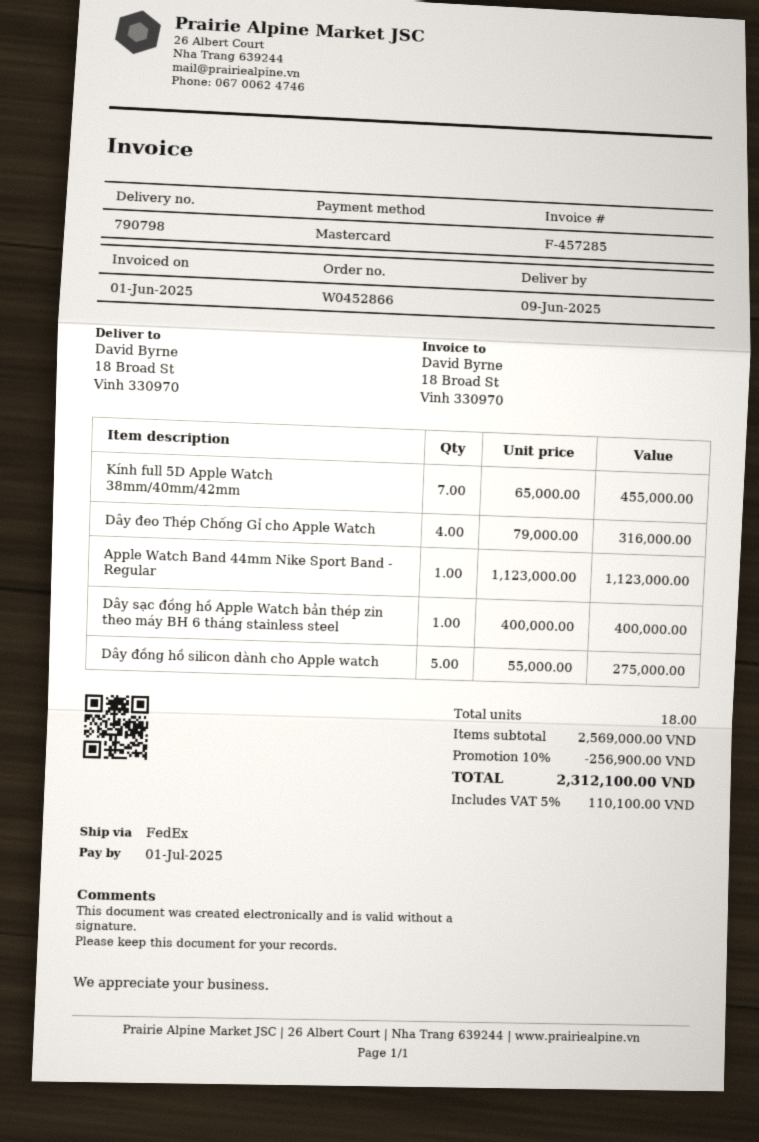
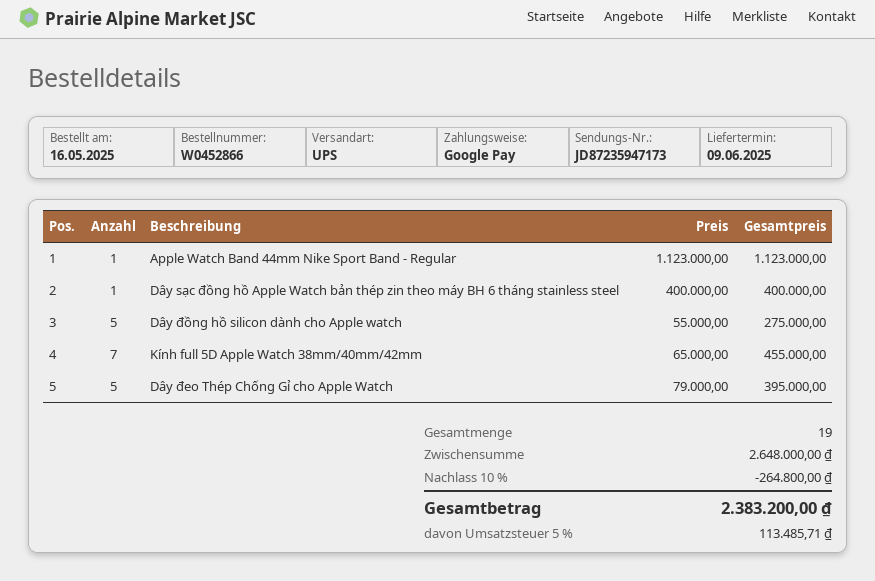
payment method: Mastercard -> Google Pay
shipping method: FedEx -> UPS
Dây đeo Thép Chống Gỉ cho Apple Watch: 4 x 79000.00 = 316000.00 -> 5 x 79000.00 = 395000.00
total quantity: 18 -> 19
subtotal: 2569000.00 -> 2648000.00
discount: 10% = 256900.00 -> 10% = 264800.00
tax: 5% = 110100.00 -> 5% = 113485.71
total: 2312100.00 -> 2383200.00

